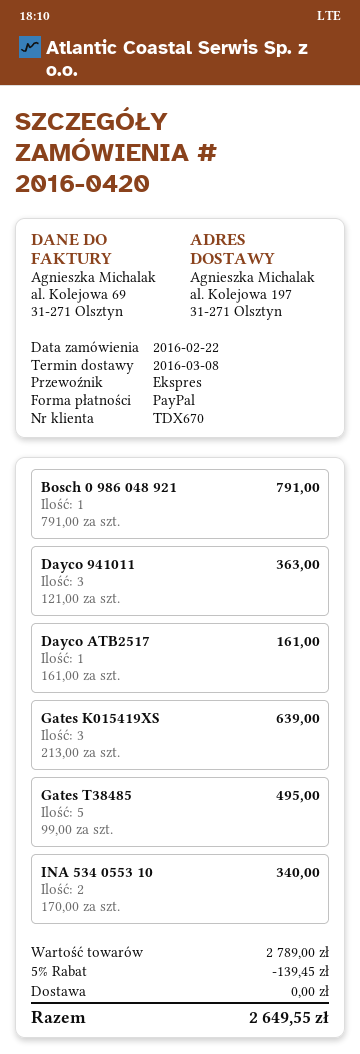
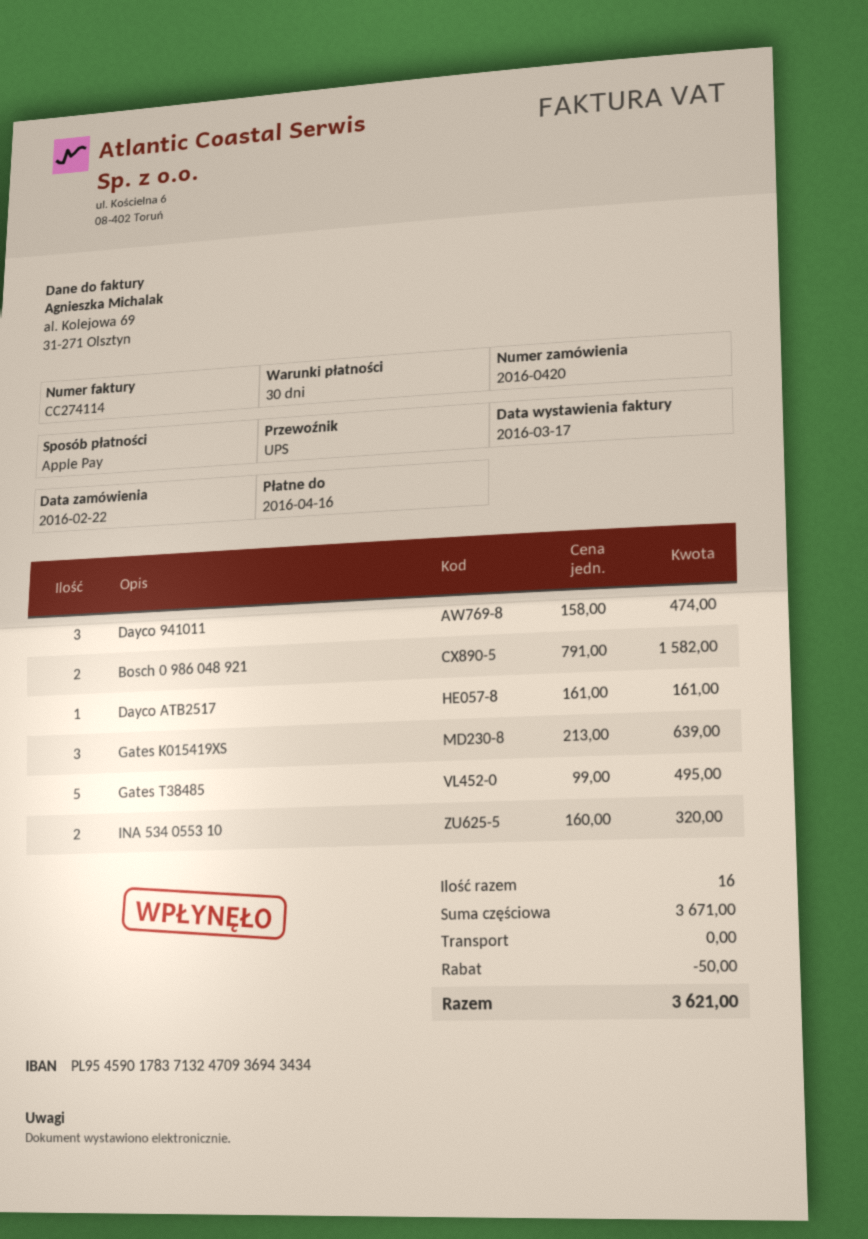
payment method: PayPal -> Apple Pay
shipping method: express -> UPS
Bosch 0 986 048 921: 1 x 791.00 = 791.00 -> 2 x 791.00 = 1582.00
Dayco 941011: 3 x 121.00 = 363.00 -> 3 x 158.00 = 474.00
INA 534 0553 10: 2 x 170.00 = 340.00 -> 2 x 160.00 = 320.00
subtotal: 2789.00 -> 3671.00
discount: 139.45 -> 50.00
total: 2649.55 -> 3621.00

